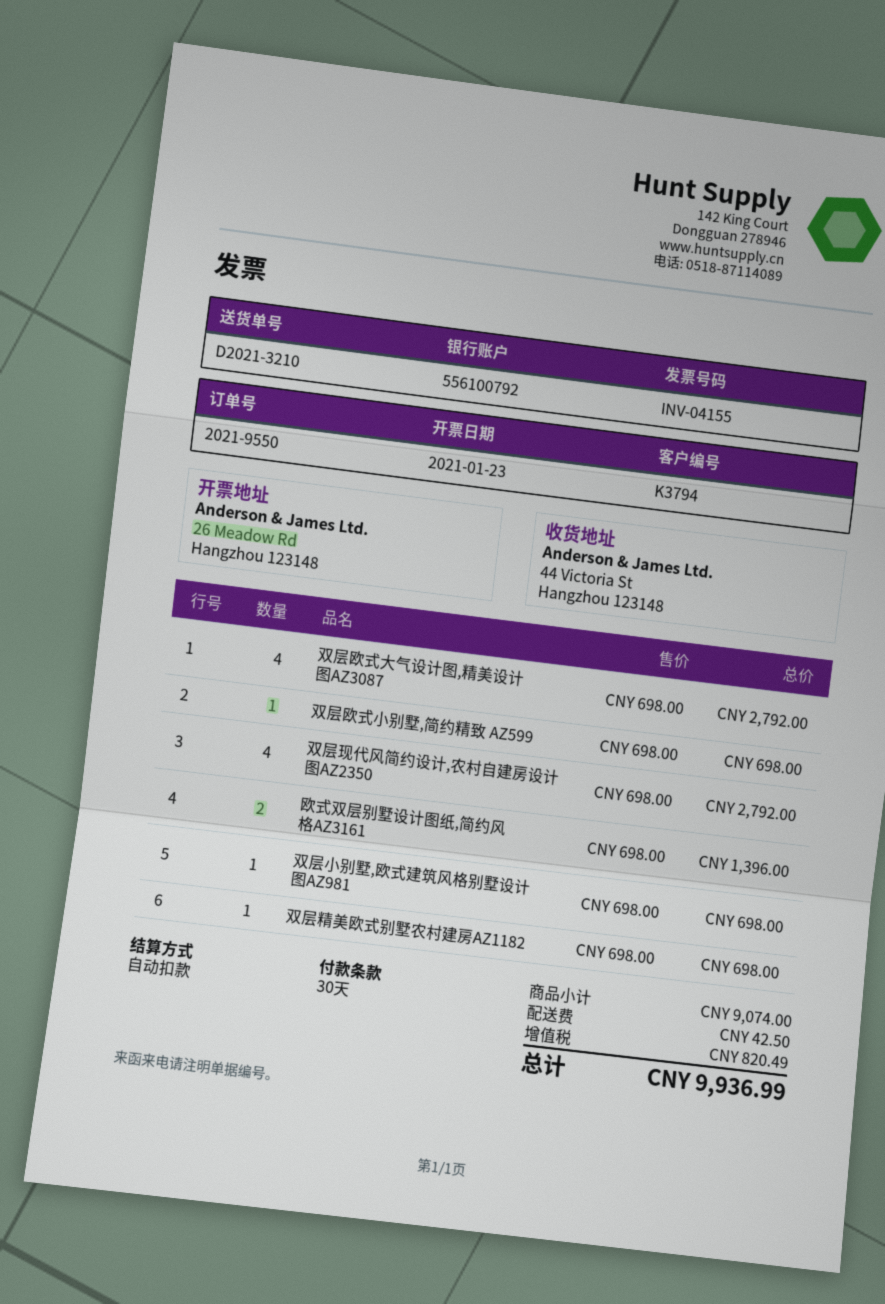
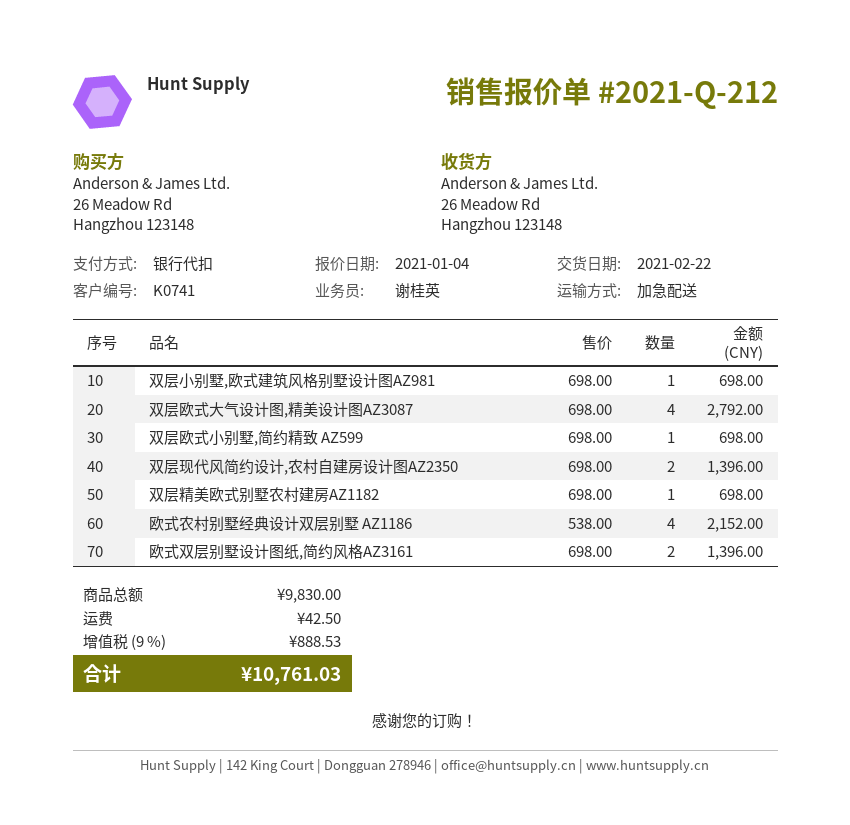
customer number: K3794 -> K0741
ship to: 44 Victoria St, Hangzhou 123148 -> 26 Meadow Rd, Hangzhou 123148
双层现代风简约设计,农村自建房设计图AZ2350: 4 x 698.00 = 2792.00 -> 2 x 698.00 = 1396.00
欧式农村别墅经典设计双层别墅 AZ1186: none -> 4 x 538.00 = 2152.00
subtotal: 9074.00 -> 9830.00
tax: 820.49 -> 888.53
total: 9936.99 -> 10761.03

